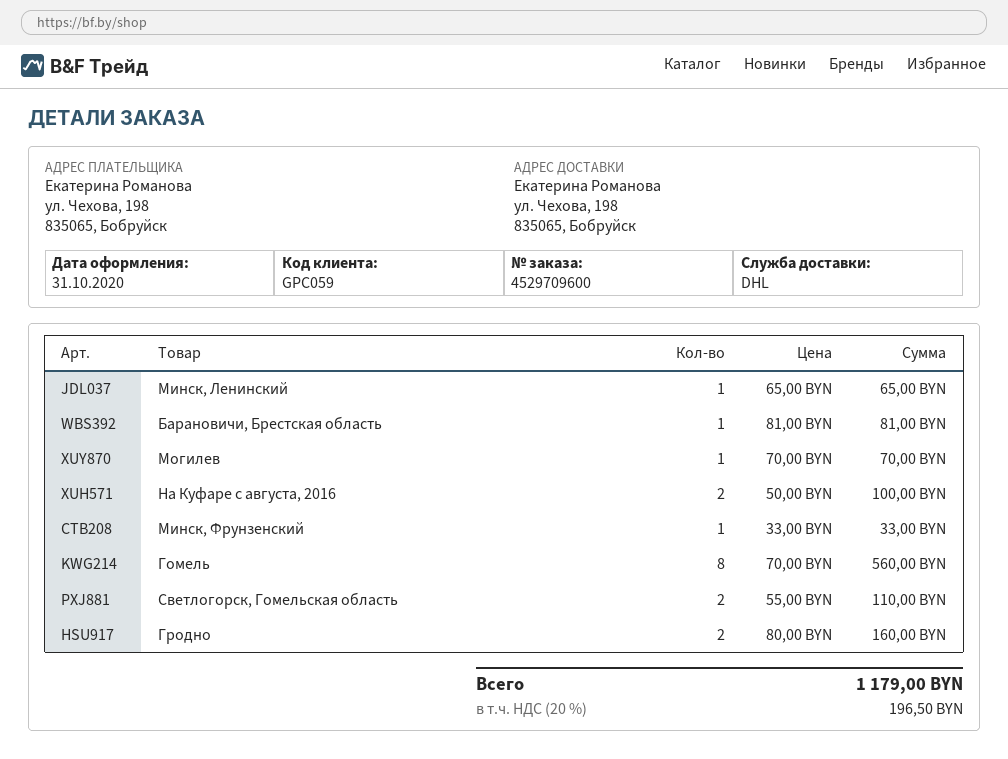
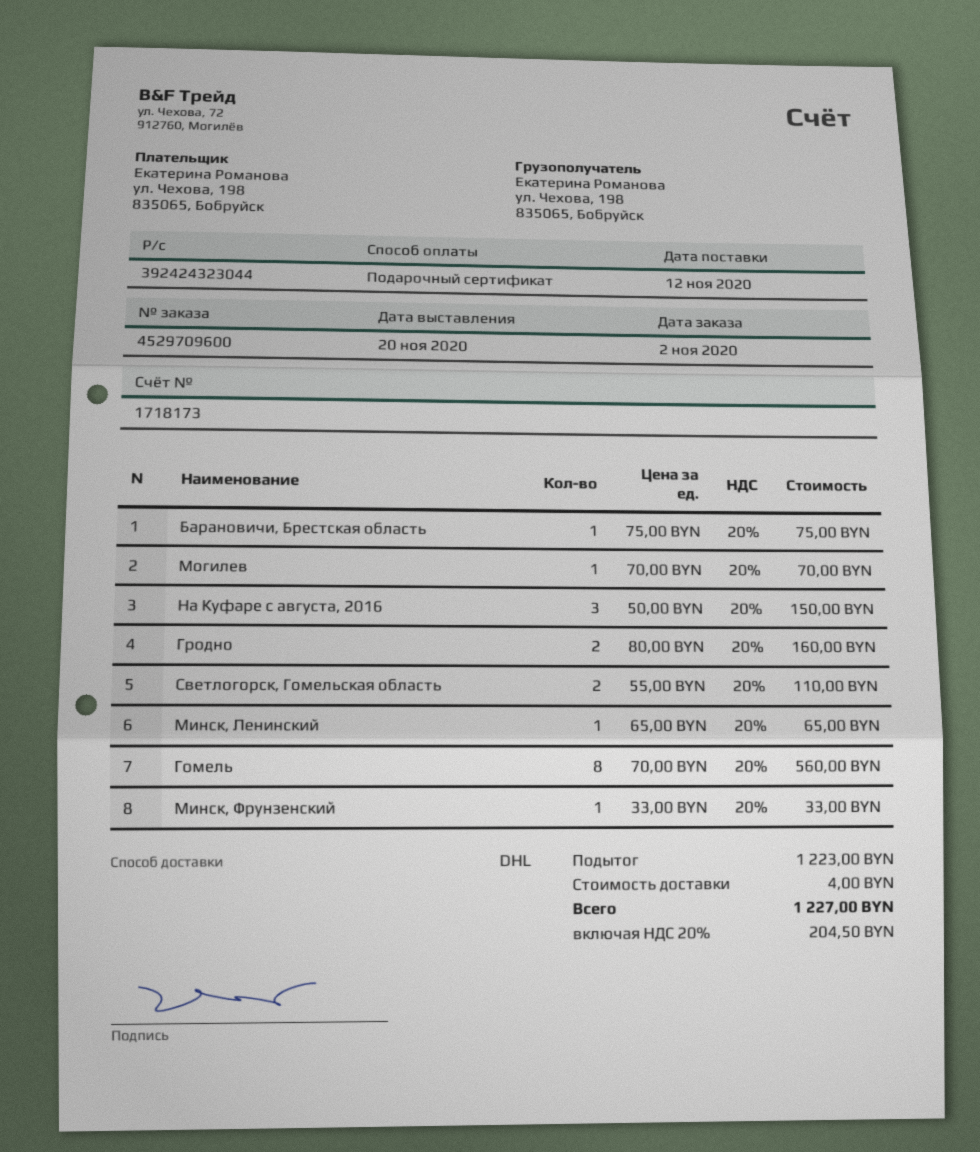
order date: 2020-10-31 -> 2020-11-02
Барановичи, Брестская область: 1 x 81.00 = 81.00 -> 1 x 75.00 = 75.00
На Куфаре с августа, 2016: 2 x 50.00 = 100.00 -> 3 x 50.00 = 150.00
shipping: none -> 4.00
tax: 20% = 196.50 -> 20% = 204.50
total: 1179.00 -> 1227.00

